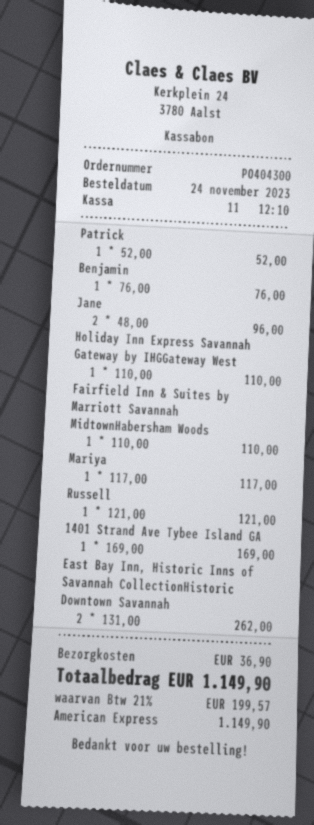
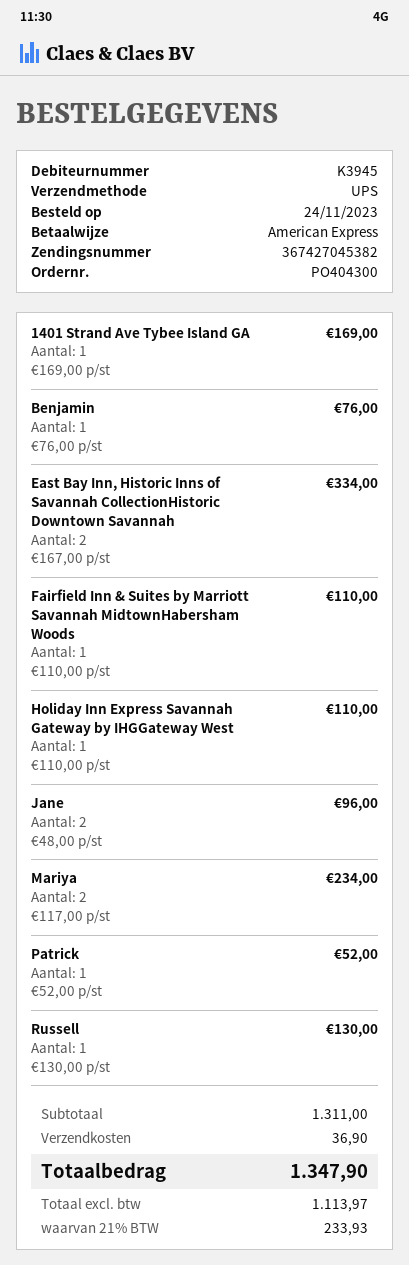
Mariya: 1 x 117.00 = 117.00 -> 2 x 117.00 = 234.00
Russell: 1 x 121.00 = 121.00 -> 1 x 130.00 = 130.00
East Bay Inn, Historic Inns of Savannah CollectionHistoric Downtown Savannah: 2 x 131.00 = 262.00 -> 2 x 167.00 = 334.00
tax: 21% = 199.57 -> 21% = 233.93
total: 1149.90 -> 1347.90

